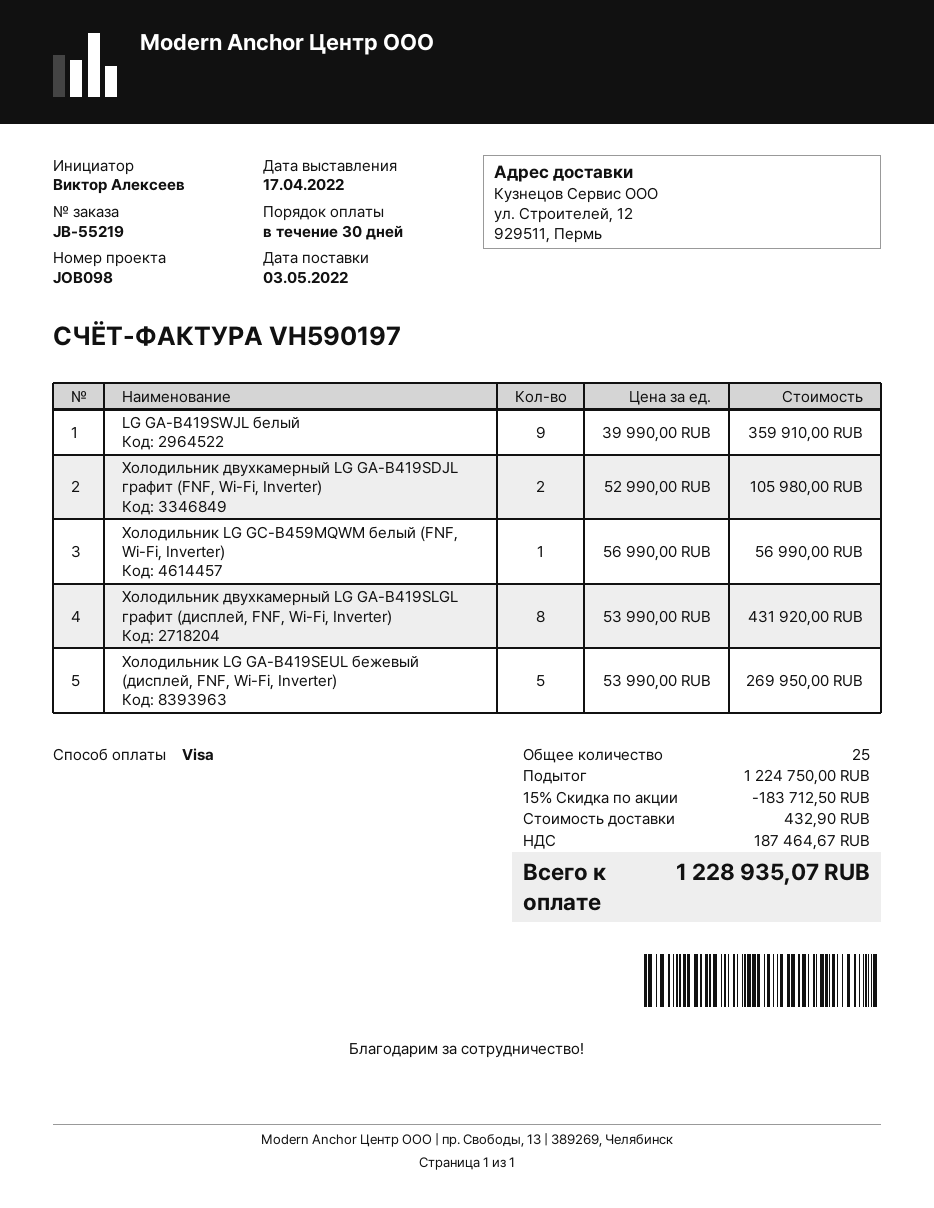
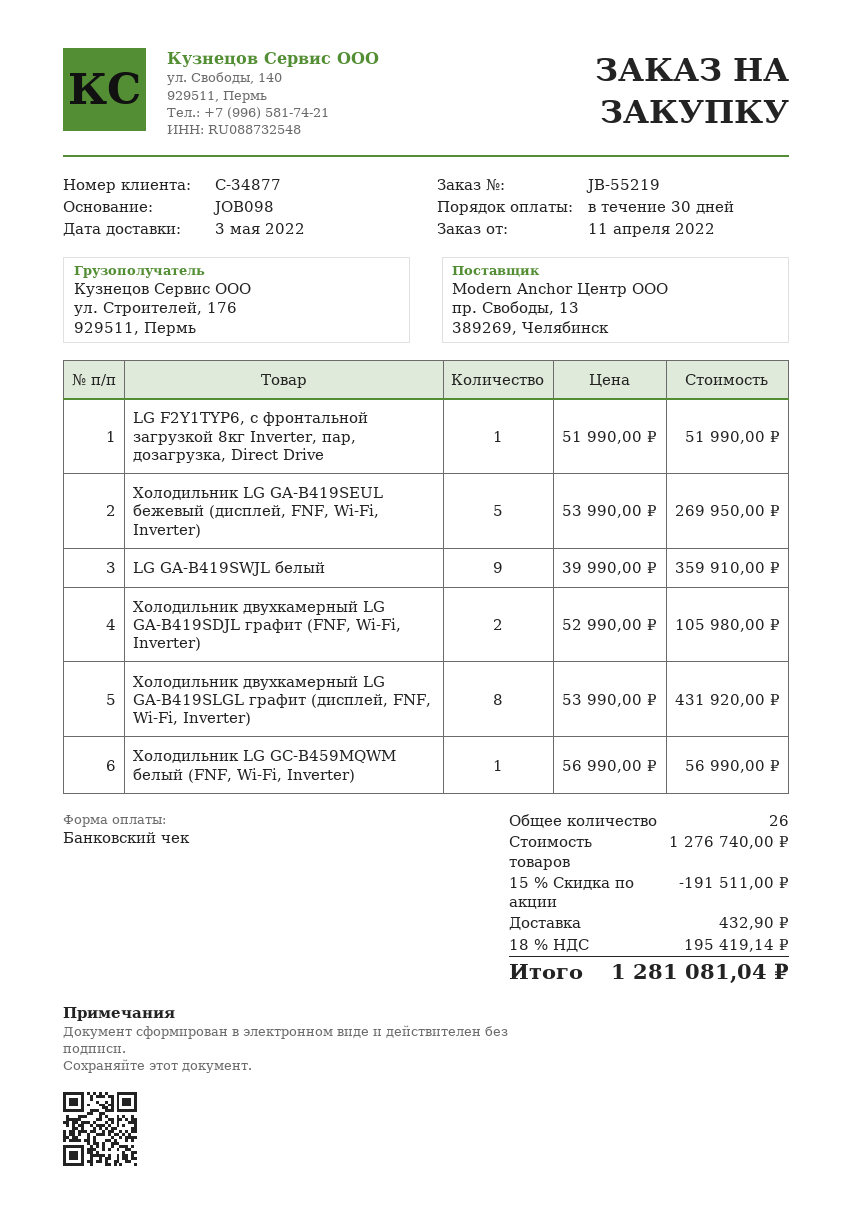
payment method: Visa -> cheque
ship to: ул. Строителей, 12, 929511, Пермь -> ул. Строителей, 176, 929511, Пермь
LG F2Y1TYP6, с фронтальной загрузкой 8кг Inverter, пар, дозагрузка, Direct Drive: none -> 1 x 51990.00 = 51990.00
total quantity: 25 -> 26
subtotal: 1224750.00 -> 1276740.00
discount: 15% = 183712.50 -> 15% = 191511.00
tax: 187464.67 -> 195419.14
total: 1228935.07 -> 1281081.04

